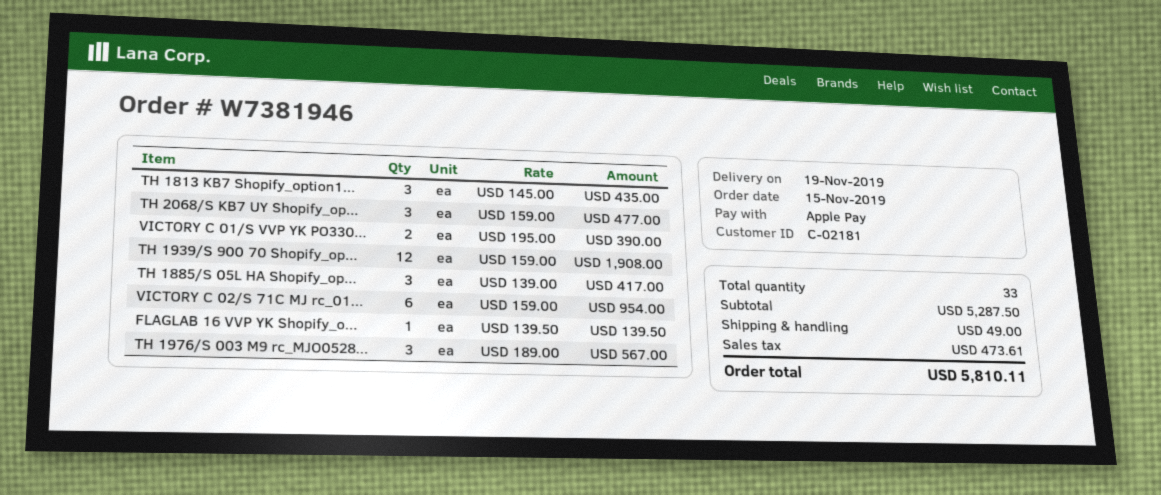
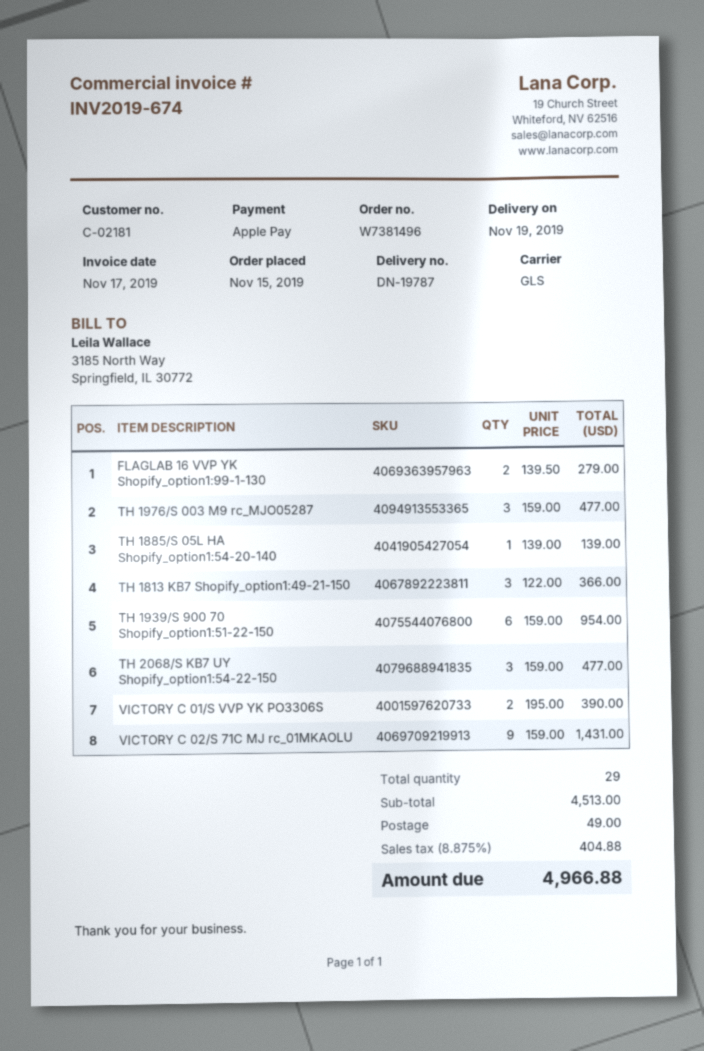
order number: W7381946 -> W7381496
TH 1813 KB7 Shopify_option1...: 3 x 145.00 = 435.00 -> 3 x 122.00 = 366.00
TH 1939/S 900 70 Shopify_op...: 12 x 159.00 = 1908.00 -> 6 x 159.00 = 954.00
TH 1885/S 05L HA Shopify_op...: 3 x 139.00 = 417.00 -> 1 x 139.00 = 139.00
VICTORY C 02/S 71C MJ rc_01...: 6 x 159.00 = 954.00 -> 9 x 159.00 = 1431.00
FLAGLAB 16 VVP YK Shopify_o...: 1 x 139.50 = 139.50 -> 2 x 139.50 = 279.00
TH 1976/S 003 M9 rc_MJO0528...: 3 x 189.00 = 567.00 -> 3 x 159.00 = 477.00
total quantity: 33 -> 29
subtotal: 5287.50 -> 4513.00
tax: 473.61 -> 404.88
total: 5810.11 -> 4966.88

